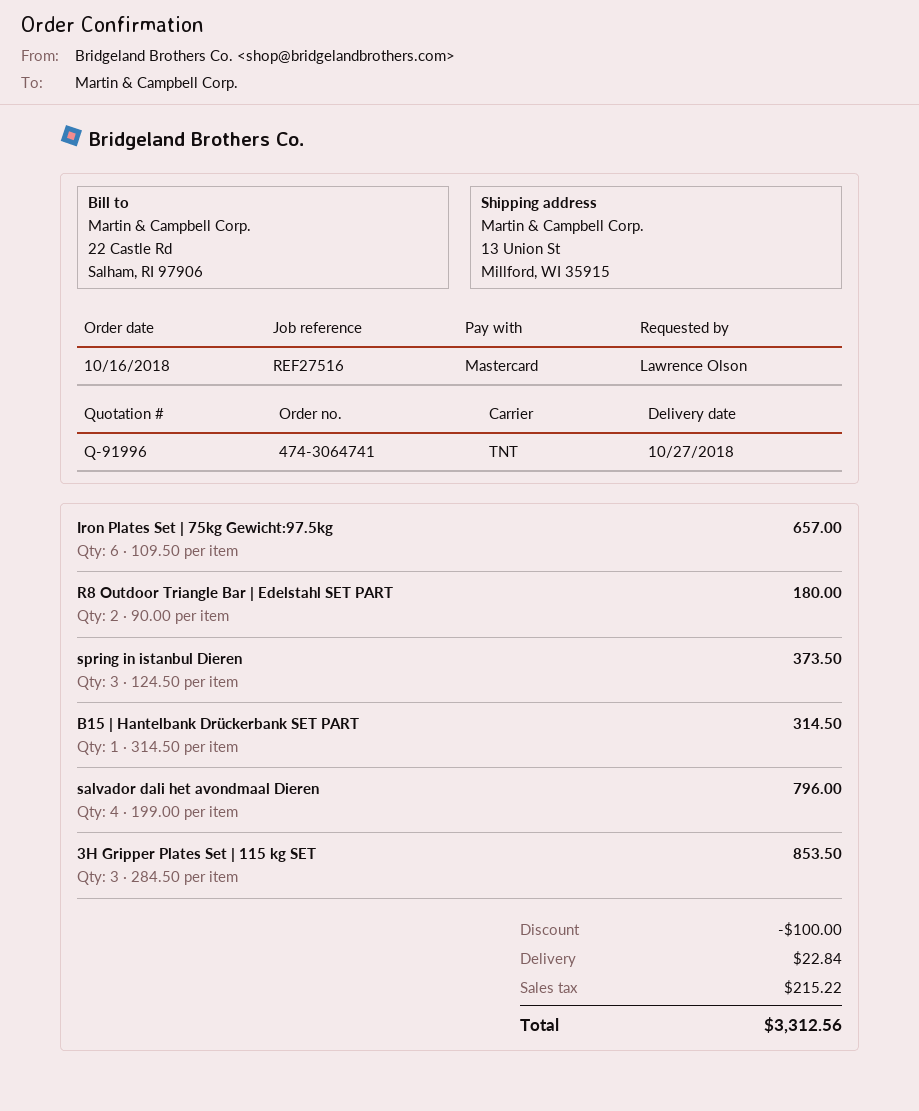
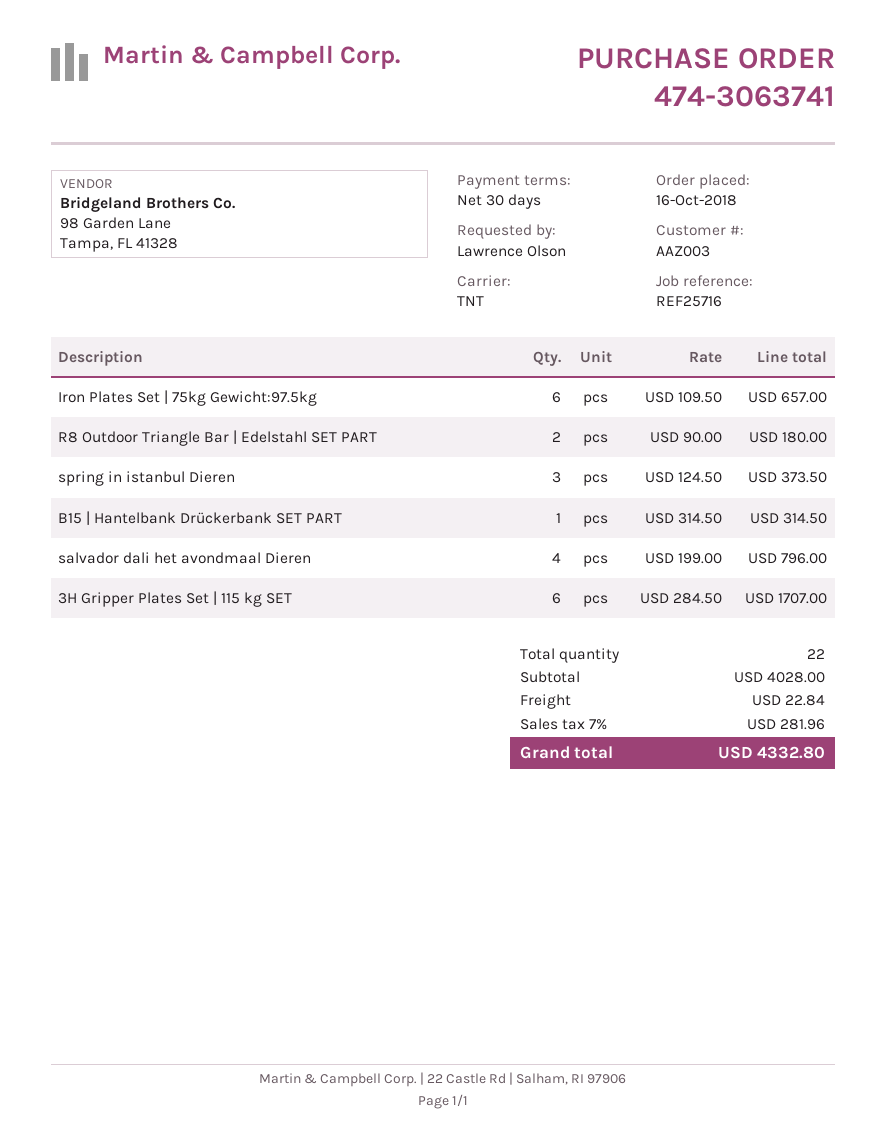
order number: 474-3064741 -> 474-3063741
reference: REF27516 -> REF25716
3H Gripper Plates Set | 115 kg SET: 3 x 284.50 = 853.50 -> 6 x 284.50 = 1707.00
discount: 100.00 -> none
tax: 215.22 -> 281.96
total: 3312.56 -> 4332.80

